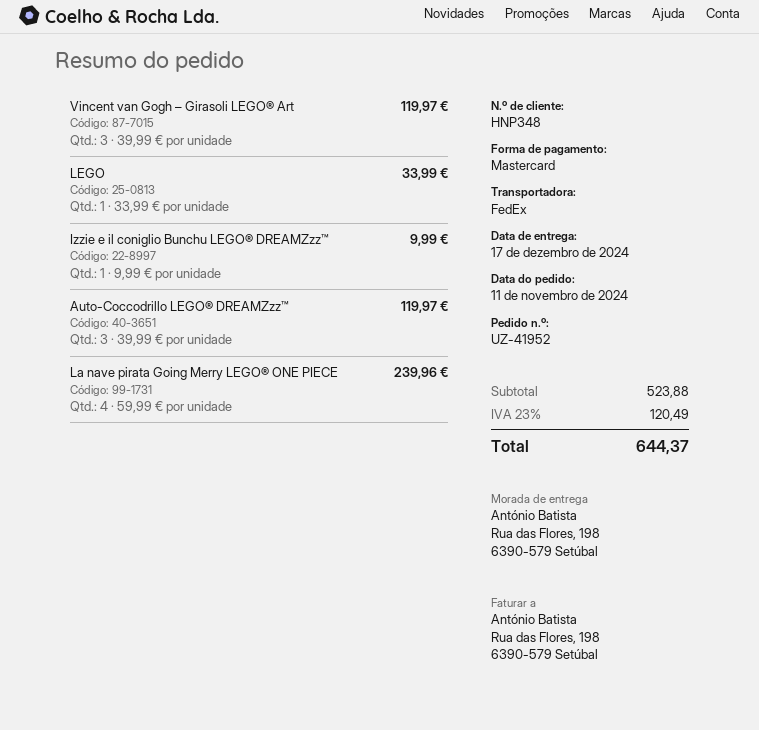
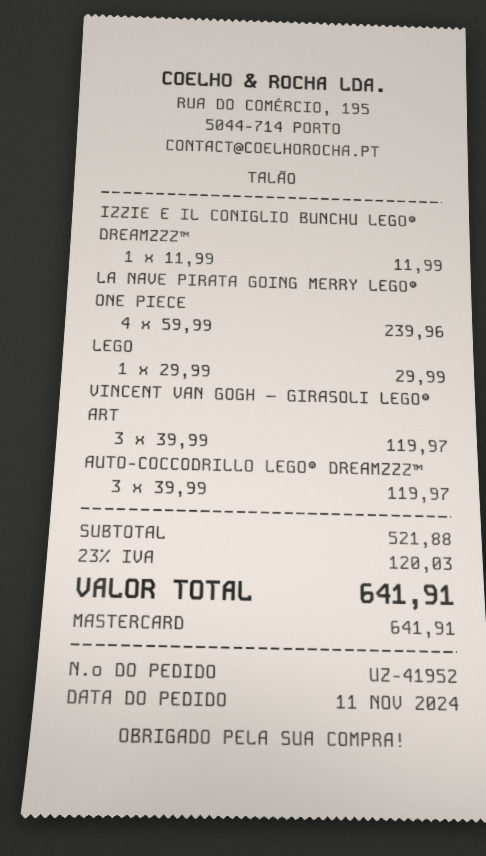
LEGO: 1 x 33.99 = 33.99 -> 1 x 29.99 = 29.99
Izzie e il coniglio Bunchu LEGO® DREAMZzz™: 1 x 9.99 = 9.99 -> 1 x 11.99 = 11.99
subtotal: 523.88 -> 521.88
tax: 23% = 120.49 -> 23% = 120.03
total: 644.37 -> 641.91

